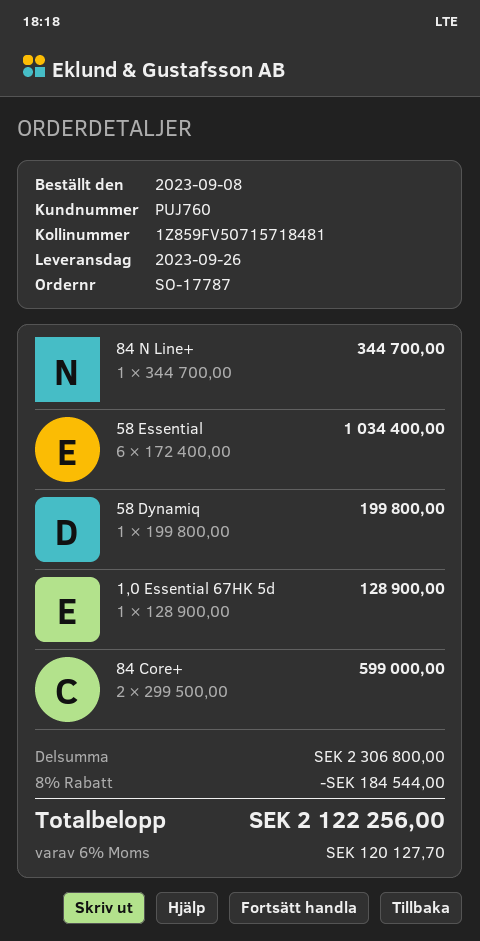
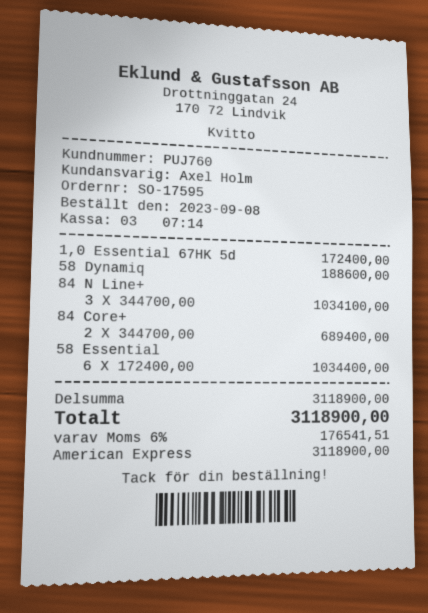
order number: SO-17787 -> SO-17595
84 N Line+: 1 x 344700.00 = 344700.00 -> 3 x 344700.00 = 1034100.00
58 Dynamiq: 1 x 199800.00 = 199800.00 -> 1 x 188600.00 = 188600.00
1,0 Essential 67HK 5d: 1 x 128900.00 = 128900.00 -> 1 x 172400.00 = 172400.00
84 Core+: 2 x 299500.00 = 599000.00 -> 2 x 344700.00 = 689400.00
subtotal: 2306800.00 -> 3118900.00
discount: 8% = 184544.00 -> none
tax: 6% = 120127.70 -> 6% = 176541.51
total: 2122256.00 -> 3118900.00

